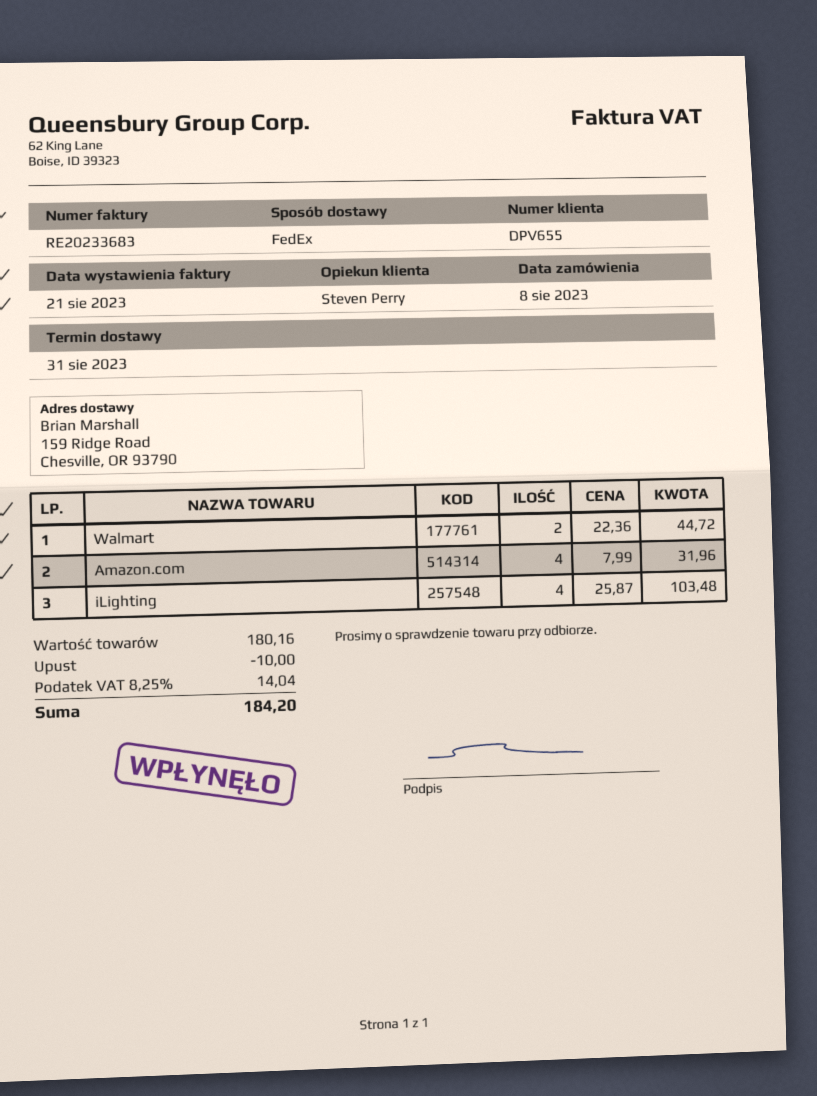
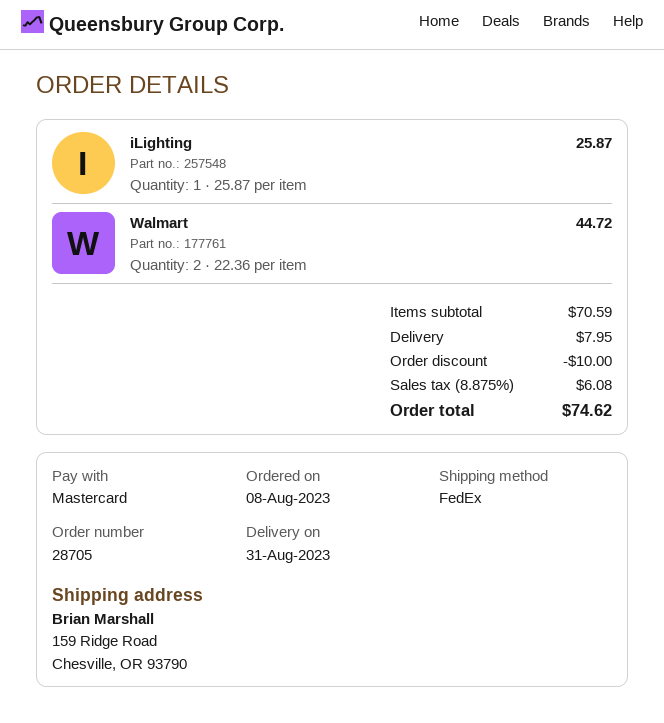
Amazon.com: 4 x 7.99 = 31.96 -> none
iLighting: 4 x 25.87 = 103.48 -> 1 x 25.87 = 25.87
subtotal: 180.16 -> 70.59
shipping: none -> 7.95
tax: 8.25% = 14.04 -> 8.875% = 6.08
total: 184.20 -> 74.62

